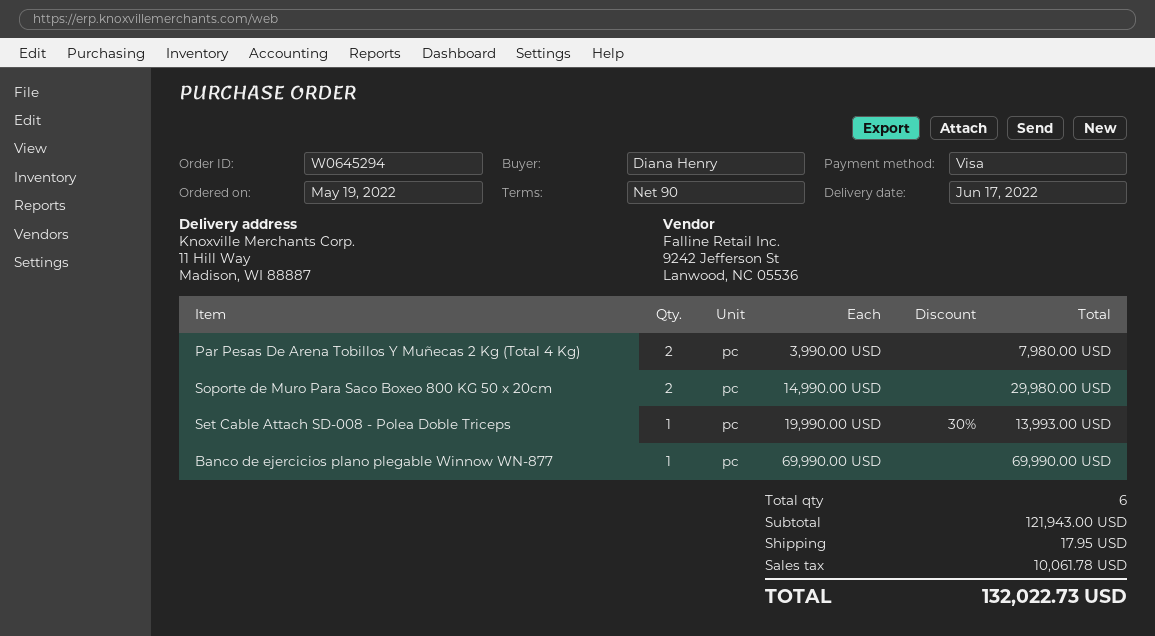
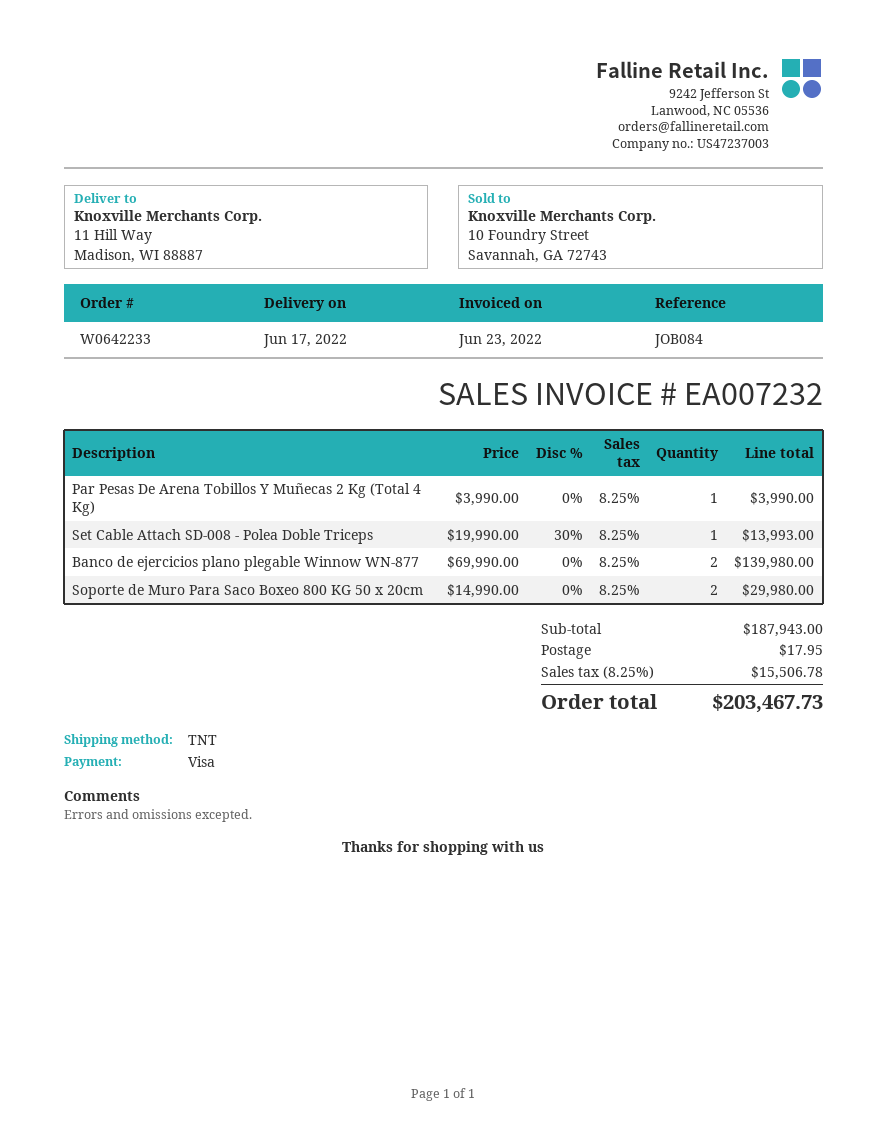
order number: W0645294 -> W0642233
Par Pesas De Arena Tobillos Y Muñecas 2 Kg (Total 4 Kg): 2 x 3990.00 = 7980.00 -> 1 x 3990.00 = 3990.00
Banco de ejercicios plano plegable Winnow WN-877: 1 x 69990.00 = 69990.00 -> 2 x 69990.00 = 139980.00
subtotal: 121943.00 -> 187943.00
tax: 10061.78 -> 15506.78
total: 132022.73 -> 203467.73

